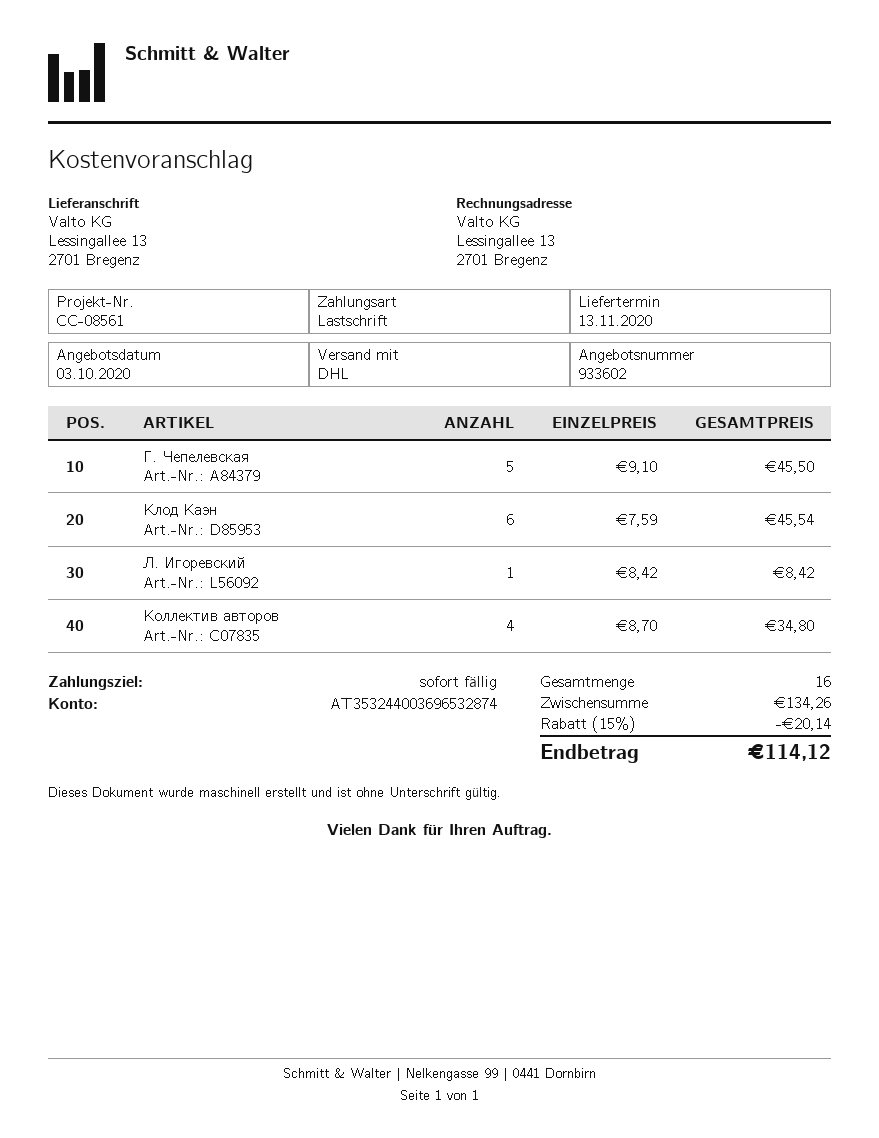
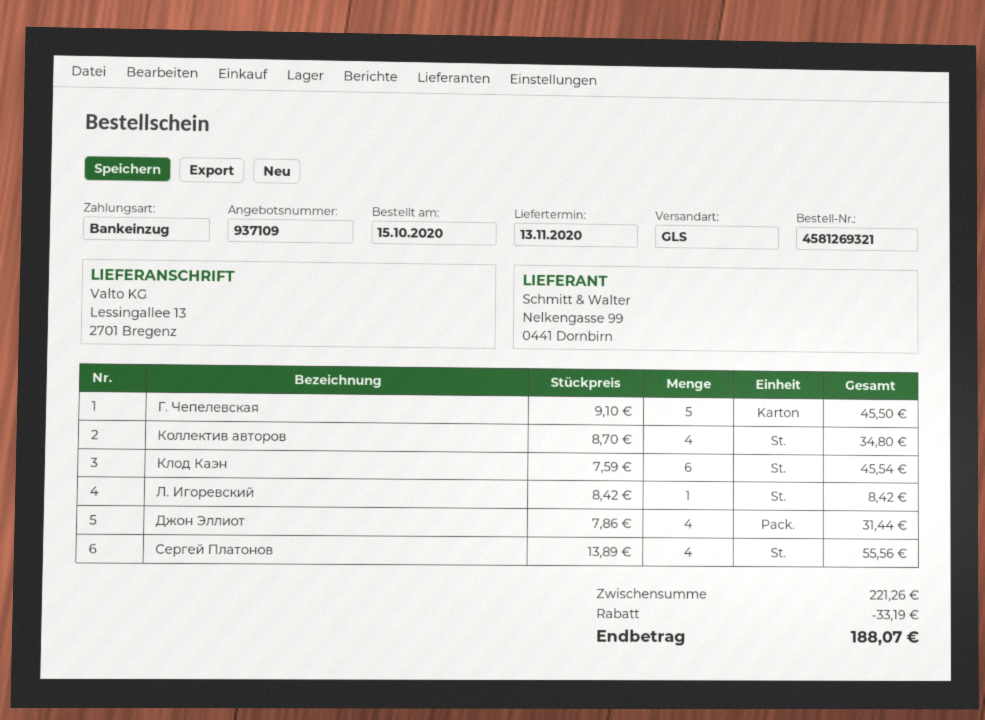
quote number: 933602 -> 937109
shipping method: DHL -> GLS
Джон Эллиот: none -> 4 x 7.86 = 31.44
Сергей Платонов: none -> 4 x 13.89 = 55.56
subtotal: 134.26 -> 221.26
discount: 20.14 -> 33.19
total: 114.12 -> 188.07

